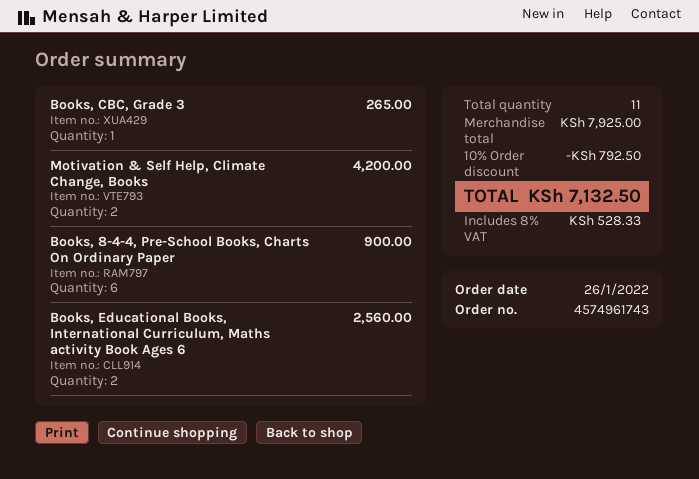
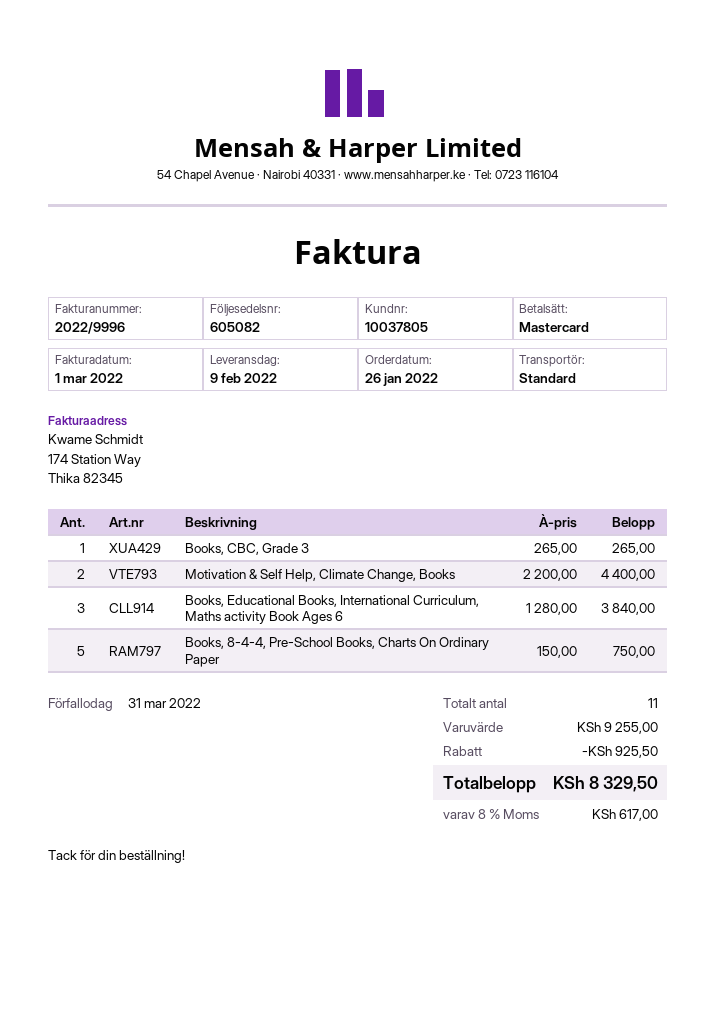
Motivation & Self Help, Climate Change, Books: 2 for 4200.00 -> 2 for 4400.00
Books, 8-4-4, Pre-School Books, Charts On Ordinary Paper: 6 for 900.00 -> 5 for 750.00
Books, Educational Books, International Curriculum, Maths activity Book Ages 6: 2 for 2560.00 -> 3 for 3840.00
subtotal: 7925.00 -> 9255.00
discount: 792.50 -> 925.50
tax: 8% = 528.33 -> 8% = 617.00
total: 7132.50 -> 8329.50

